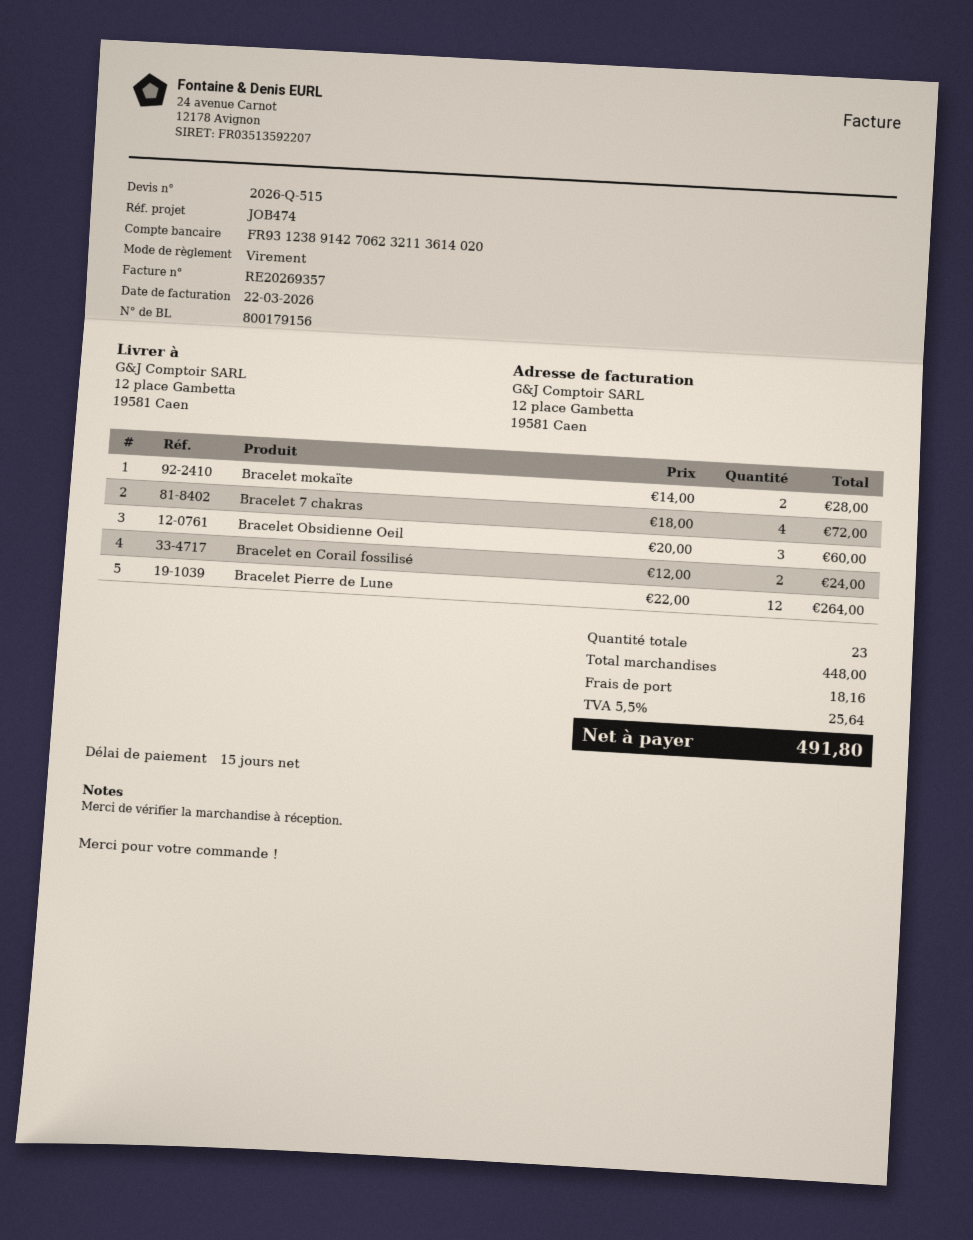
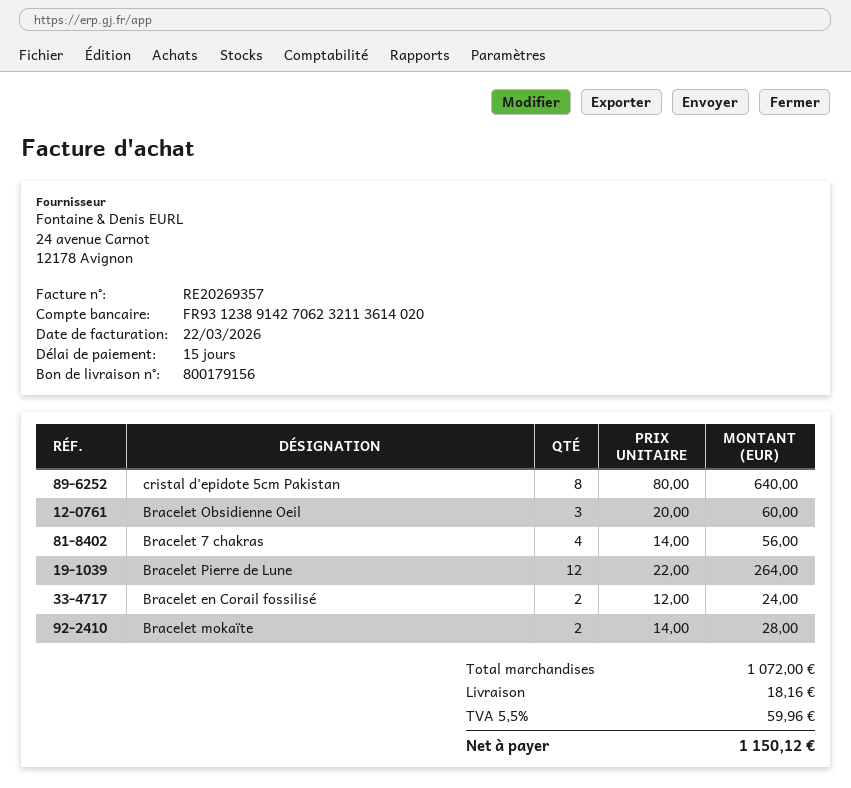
Bracelet 7 chakras: 4 x 18.00 = 72.00 -> 4 x 14.00 = 56.00
cristal d'epidote 5cm Pakistan: none -> 8 x 80.00 = 640.00
subtotal: 448.00 -> 1072.00
tax: 5.5% = 25.64 -> 5.5% = 59.96
total: 491.80 -> 1150.12

